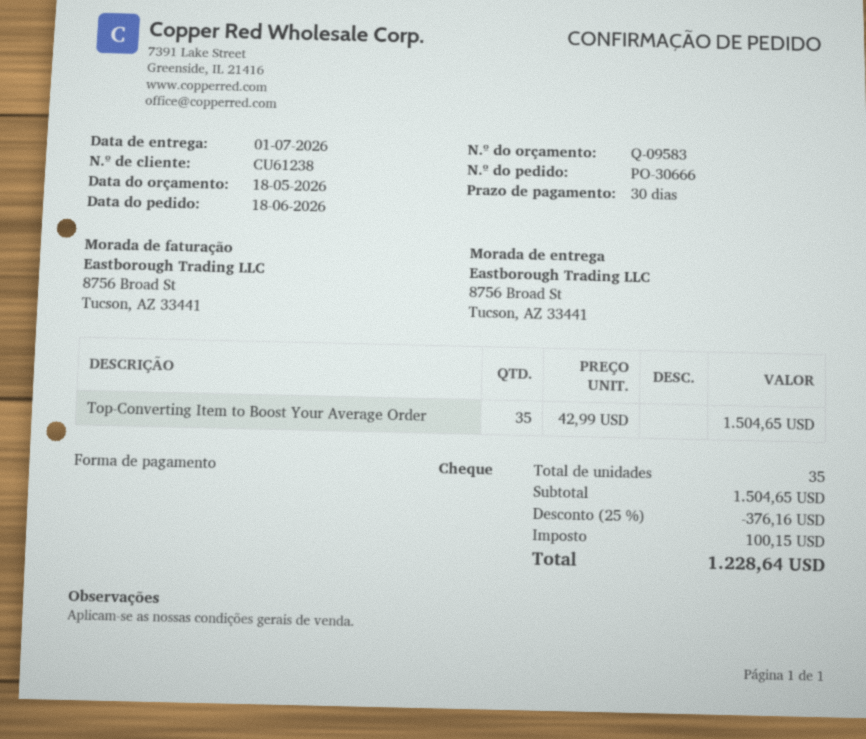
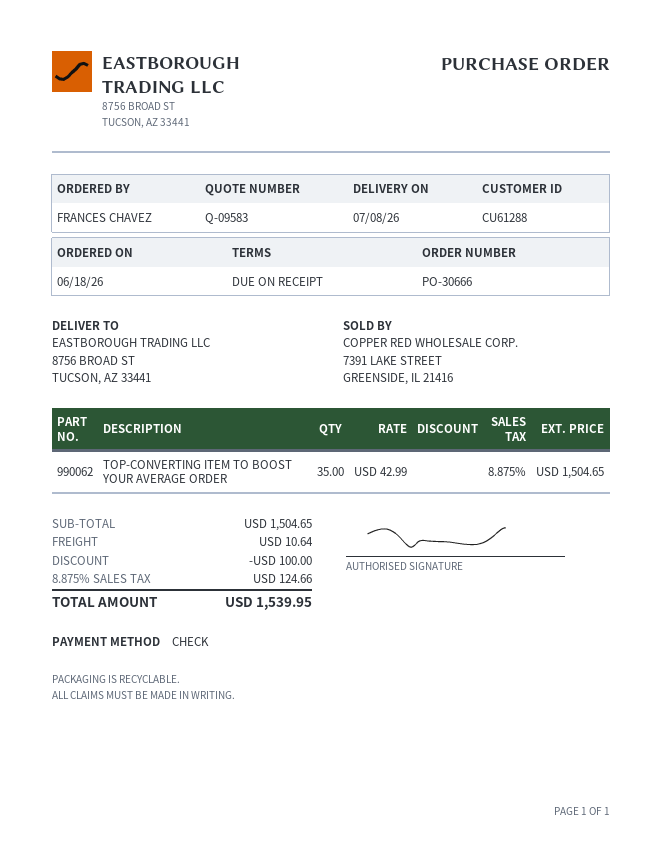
delivery date: 2026-07-01 -> 2026-07-08
payment terms: 30 days -> on receipt
customer number: CU61238 -> CU61288
discount: 376.16 -> 100.00
shipping: none -> 10.64
tax: 100.15 -> 124.66
total: 1228.64 -> 1539.95

